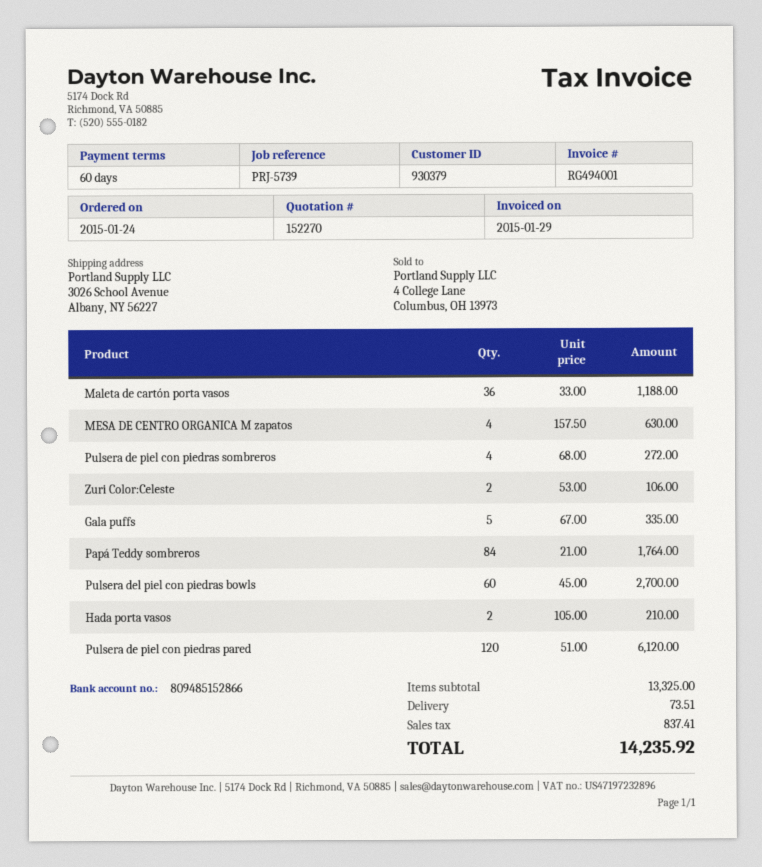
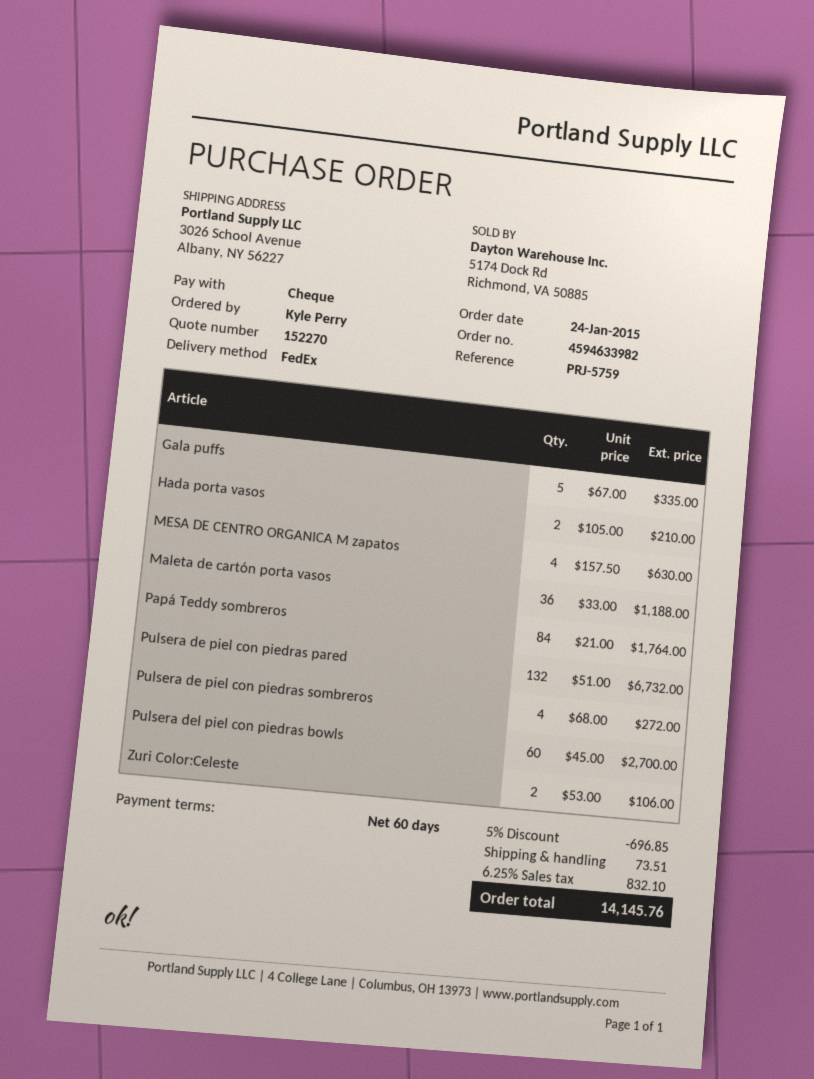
reference: PRJ-5739 -> PRJ-5759
Pulsera de piel con piedras pared: 120 x 51.00 = 6120.00 -> 132 x 51.00 = 6732.00
discount: none -> 5% = 696.85
tax: 837.41 -> 832.10
total: 14235.92 -> 14145.76

